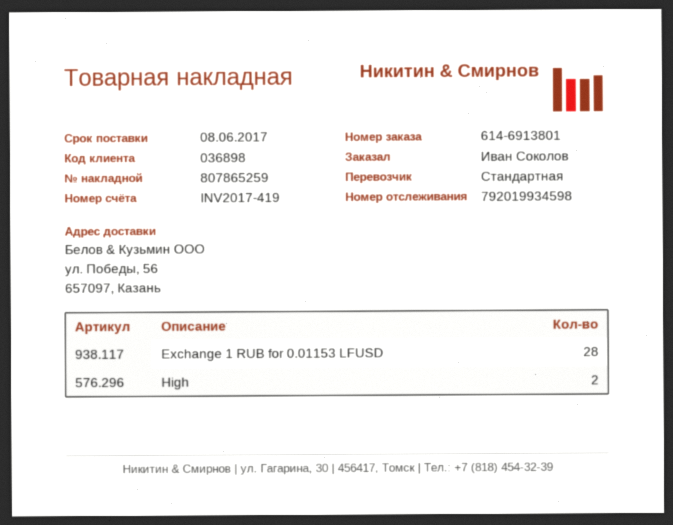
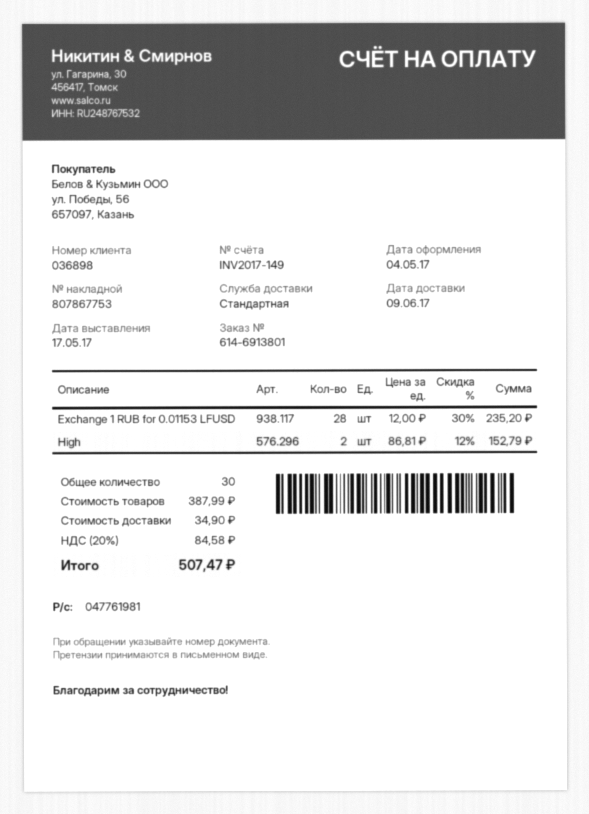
delivery note number: 807865259 -> 807867753
delivery date: 2017-06-08 -> 2017-06-09
invoice number: INV2017-419 -> INV2017-149

